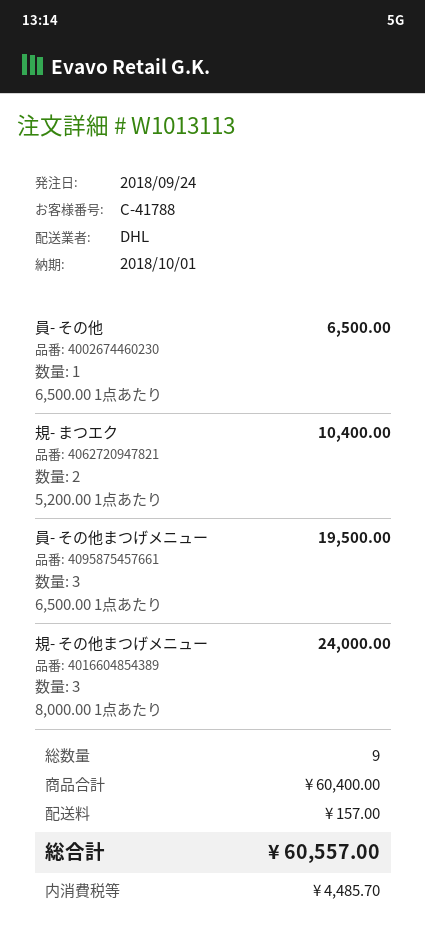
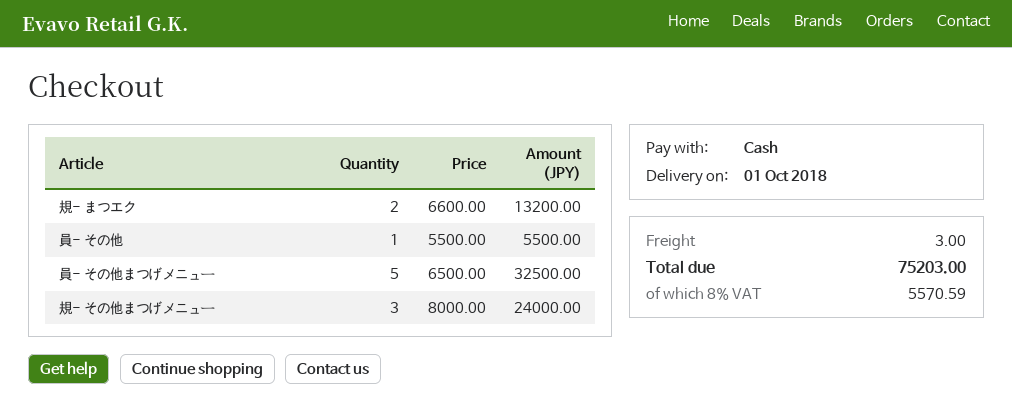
員- その他: 1 x 6500.00 = 6500.00 -> 1 x 5500.00 = 5500.00
規- まつエク: 2 x 5200.00 = 10400.00 -> 2 x 6600.00 = 13200.00
員- その他まつげメニュー: 3 x 6500.00 = 19500.00 -> 5 x 6500.00 = 32500.00
shipping: 157.00 -> 3.00
tax: 4485.70 -> 5570.59
total: 60557.00 -> 75203.00

